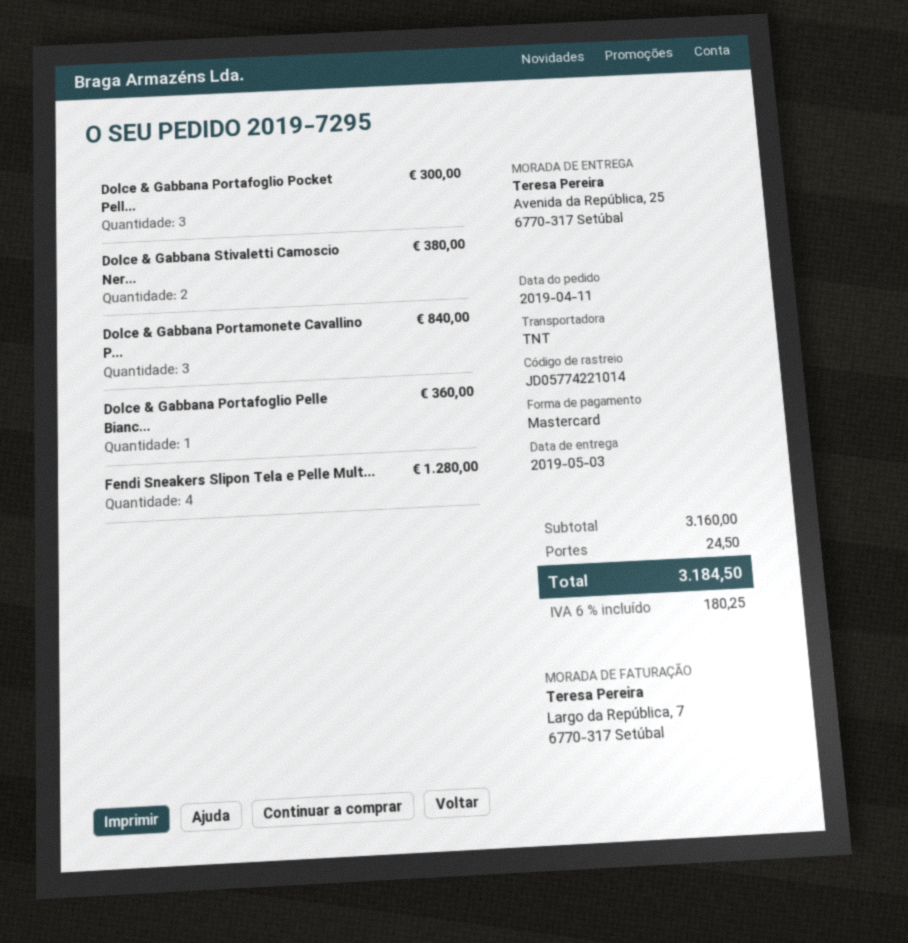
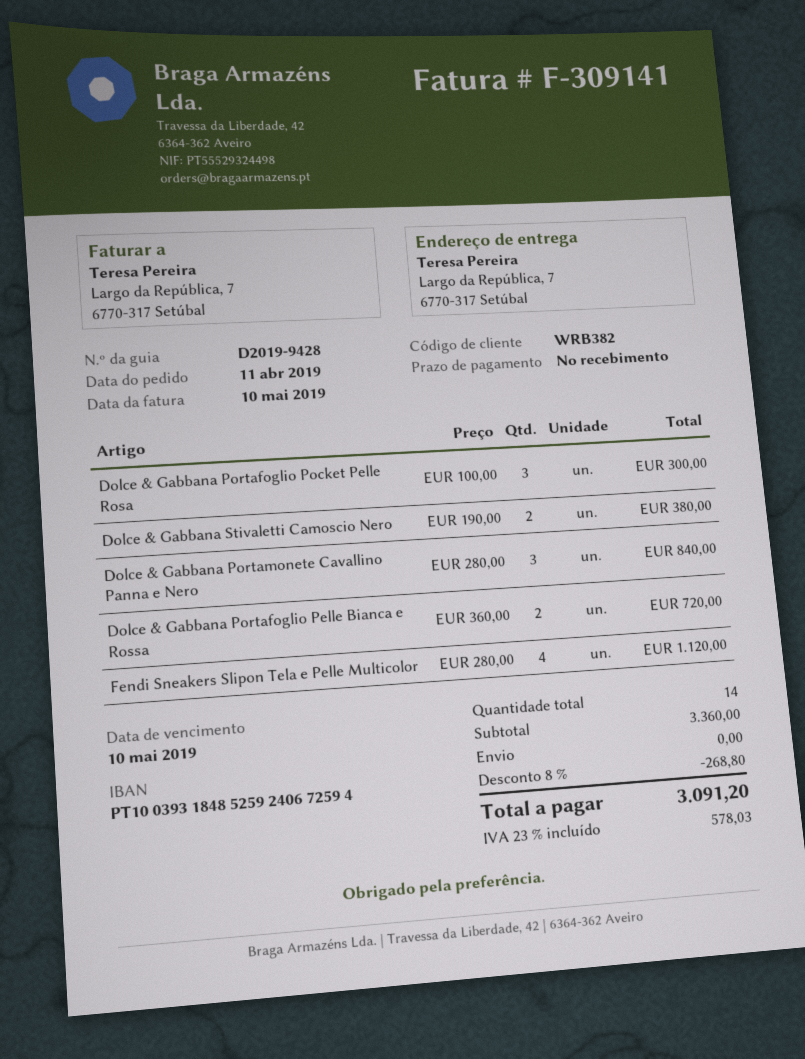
ship to: Avenida da República, 25, 6770-317 Setúbal -> Largo da República, 7, 6770-317 Setúbal
Dolce & Gabbana Portafoglio Pelle Bianc...: 1 for 360.00 -> 2 for 720.00
Fendi Sneakers Slipon Tela e Pelle Mult...: 4 for 1280.00 -> 4 for 1120.00
subtotal: 3160.00 -> 3360.00
discount: none -> 8% = 268.80
shipping: 24.50 -> 0.00
tax: 6% = 180.25 -> 23% = 578.03
total: 3184.50 -> 3091.20

